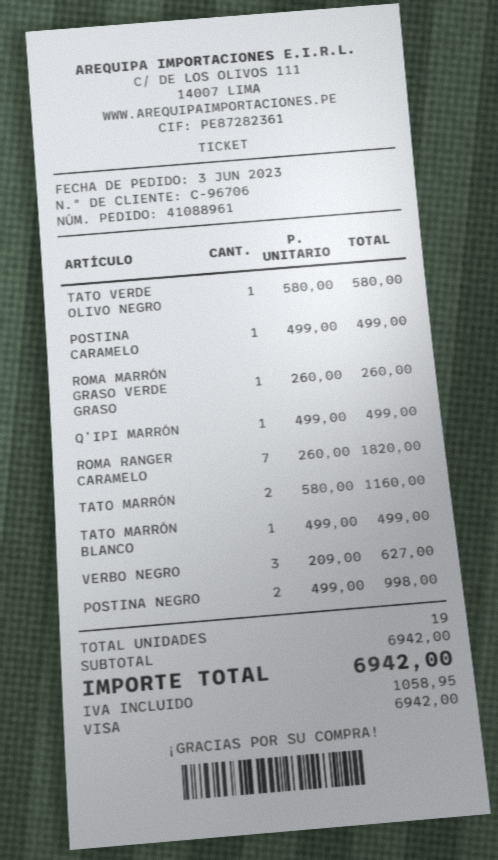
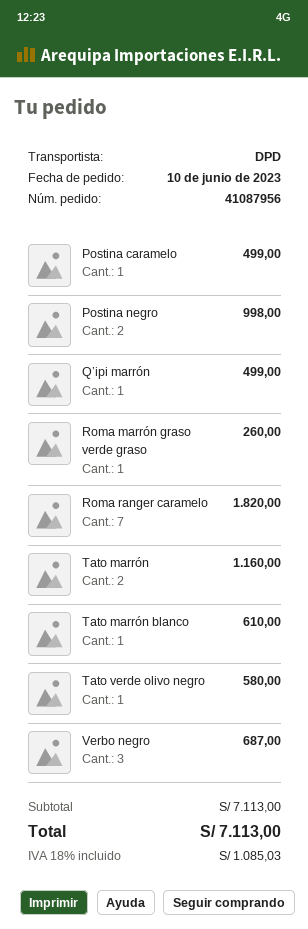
order number: 41088961 -> 41087956
order date: 2023-06-03 -> 2023-06-10
TATO MARRÓN BLANCO: 1 for 499.00 -> 1 for 610.00
VERBO NEGRO: 3 for 627.00 -> 3 for 687.00
subtotal: 6942.00 -> 7113.00
tax: 1058.95 -> 1085.03
total: 6942.00 -> 7113.00

